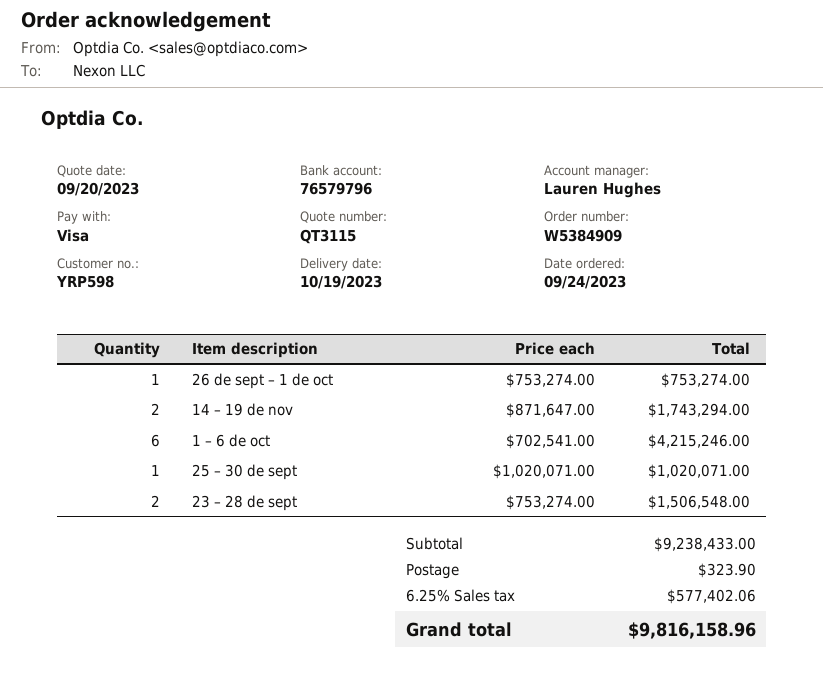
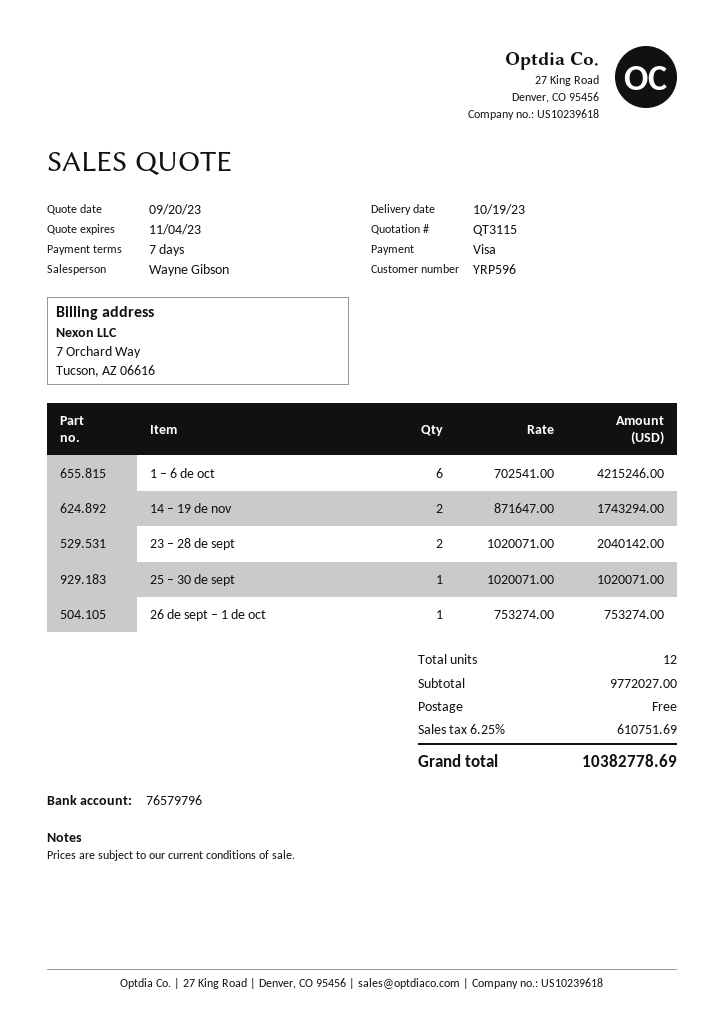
customer number: YRP598 -> YRP596
sales rep: Lauren Hughes -> Wayne Gibson
23 – 28 de sept: 2 x 753274.00 = 1506548.00 -> 2 x 1020071.00 = 2040142.00
subtotal: 9238433.00 -> 9772027.00
shipping: 323.90 -> 0.00
tax: 6.25% = 577402.06 -> 6.25% = 610751.69
total: 9816158.96 -> 10382778.69

